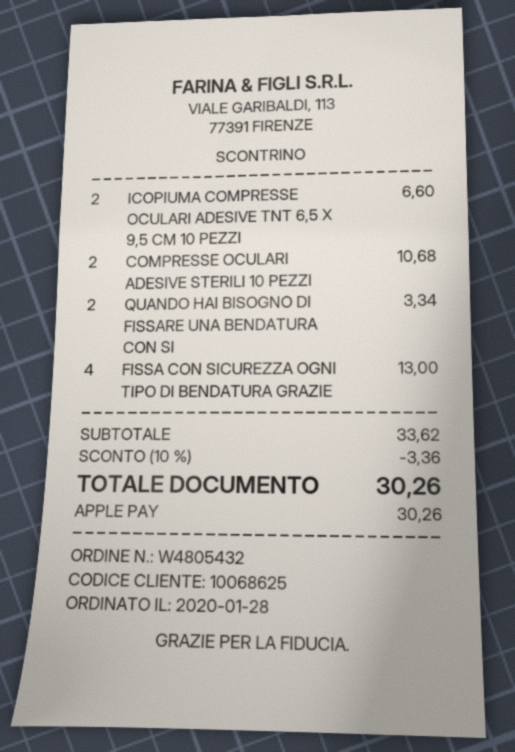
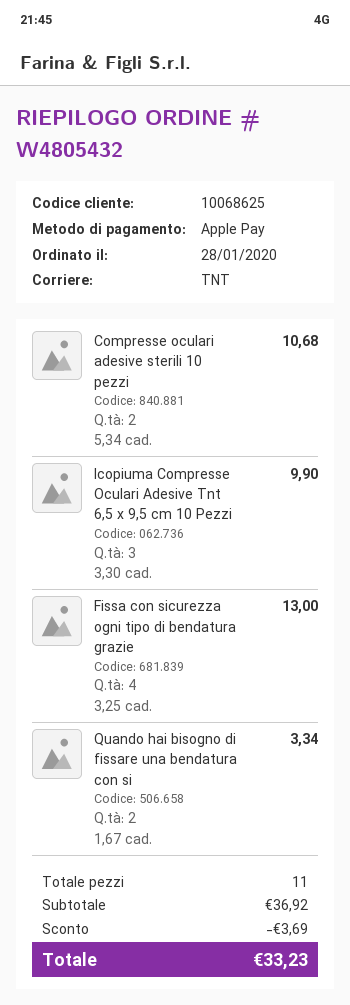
ICOPIUMA COMPRESSE OCULARI ADESIVE TNT 6,5 X 9,5 CM 10 PEZZI: 2 for 6.60 -> 3 for 9.90
subtotal: 33.62 -> 36.92
discount: 3.36 -> 3.69
total: 30.26 -> 33.23

